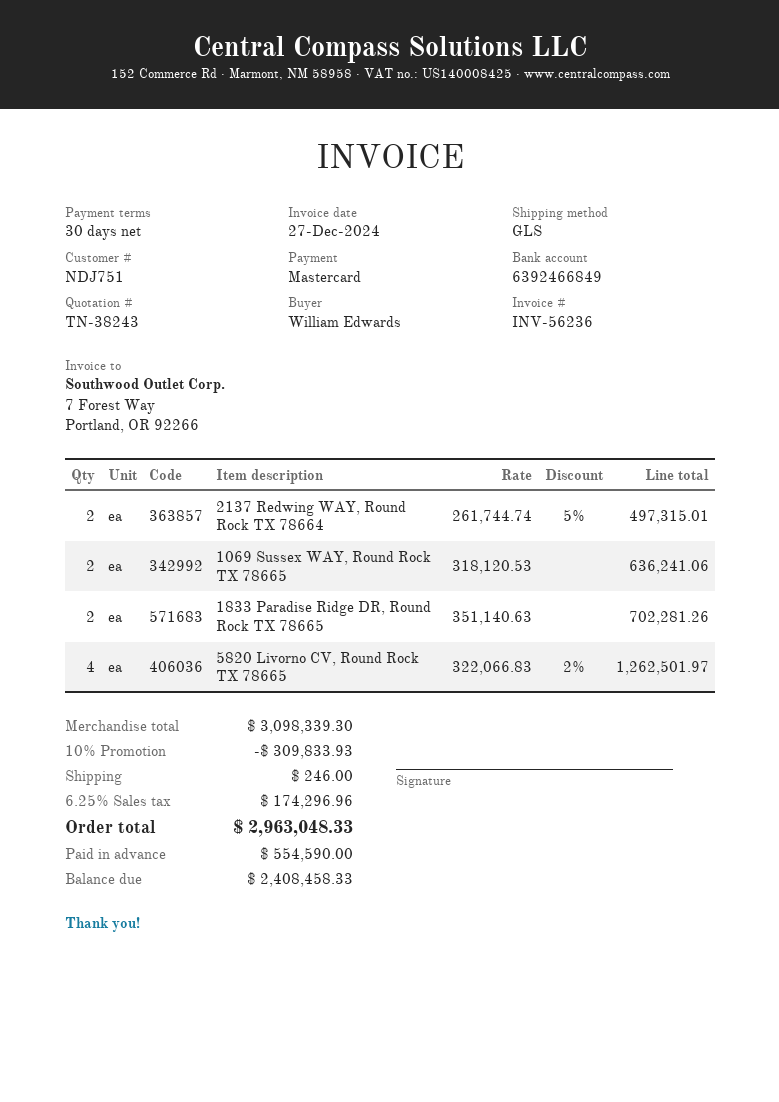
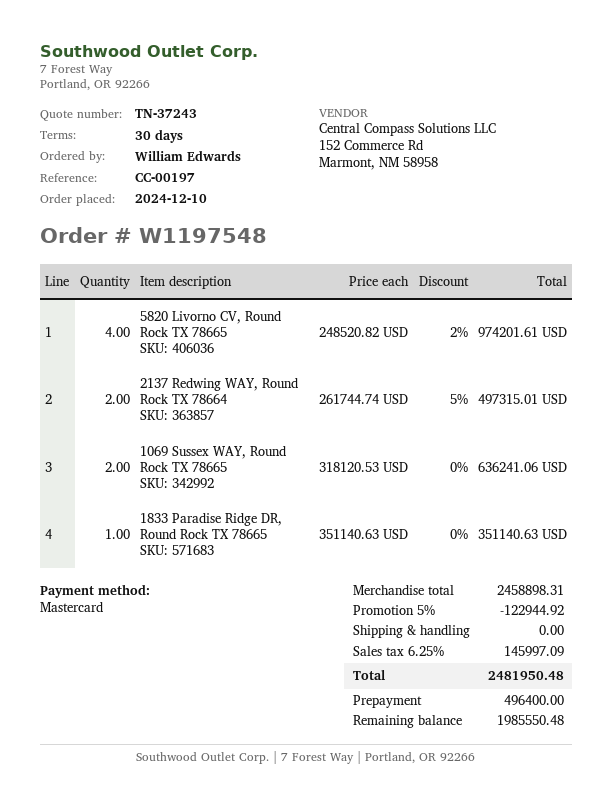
quote number: TN-38243 -> TN-37243
1833 Paradise Ridge DR, Round Rock TX 78665: 2 x 351140.63 = 702281.26 -> 1 x 351140.63 = 351140.63
5820 Livorno CV, Round Rock TX 78665: 4 x 322066.83 - 2% = 1262501.97 -> 4 x 248520.82 - 2% = 974201.61
subtotal: 3098339.30 -> 2458898.31
discount: 10% = 309833.93 -> 5% = 122944.92
shipping: 246.00 -> 0.00
tax: 6.25% = 174296.96 -> 6.25% = 145997.09
total: 2963048.33 -> 2481950.48
deposit: 554590.00 -> 496400.00
balance: 2408458.33 -> 1985550.48

